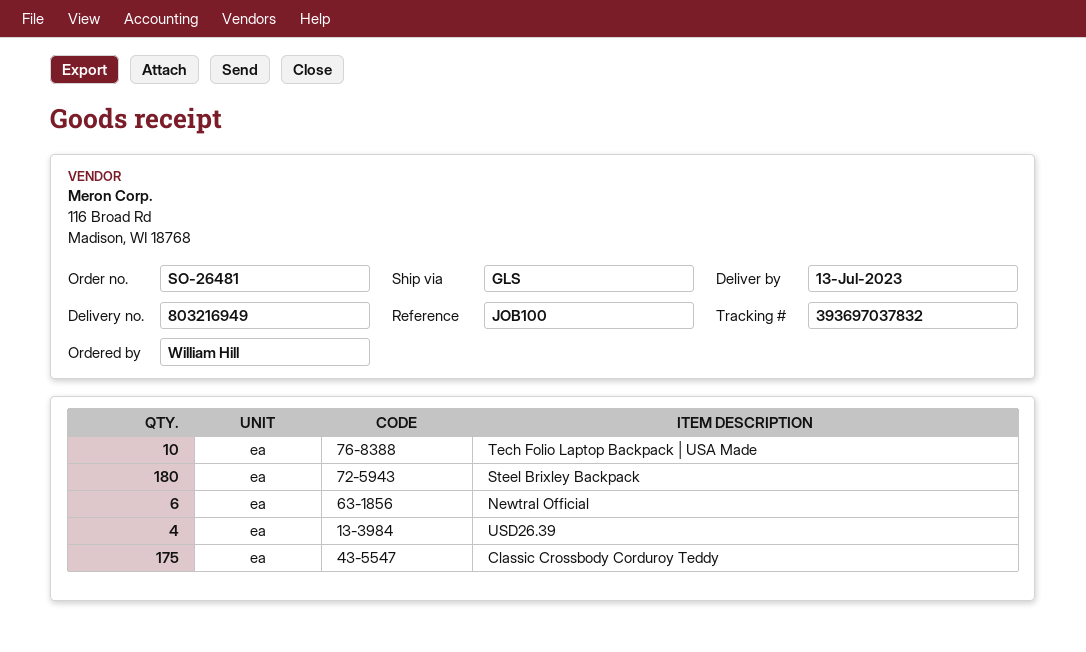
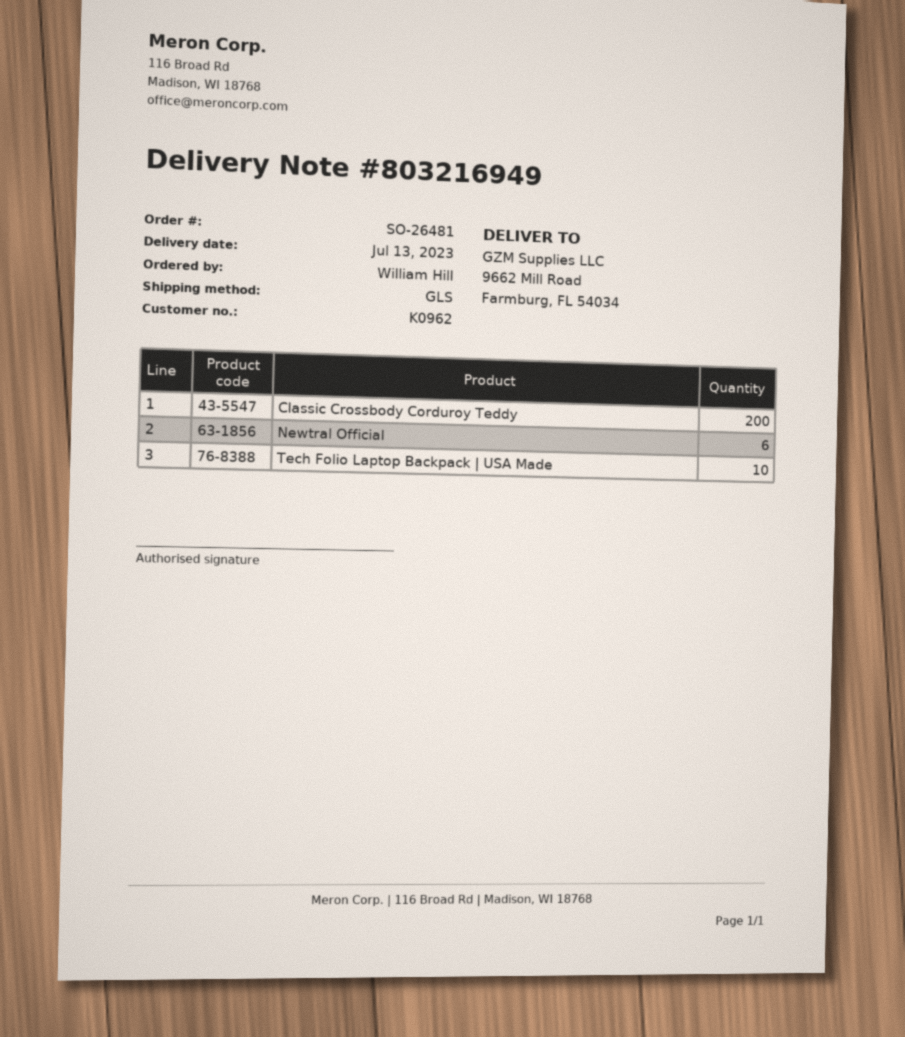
Steel Brixley Backpack: 180 -> none
USD26.39: 4 -> none
Classic Crossbody Corduroy Teddy: 175 -> 200

